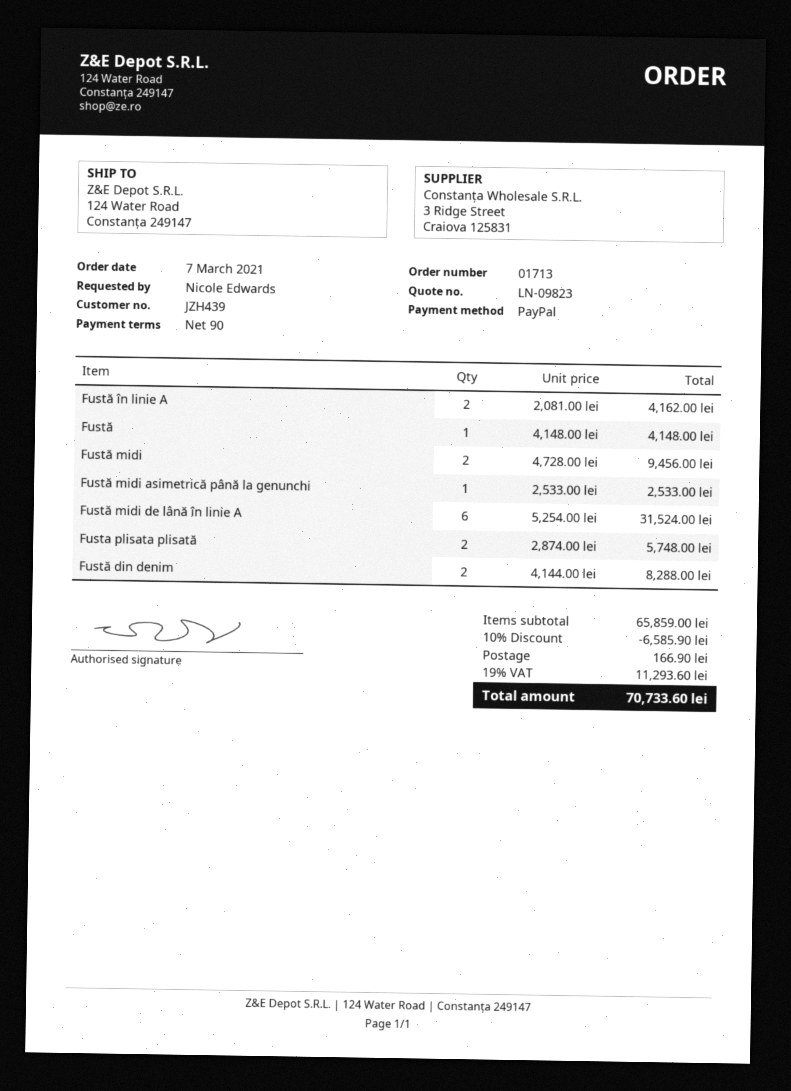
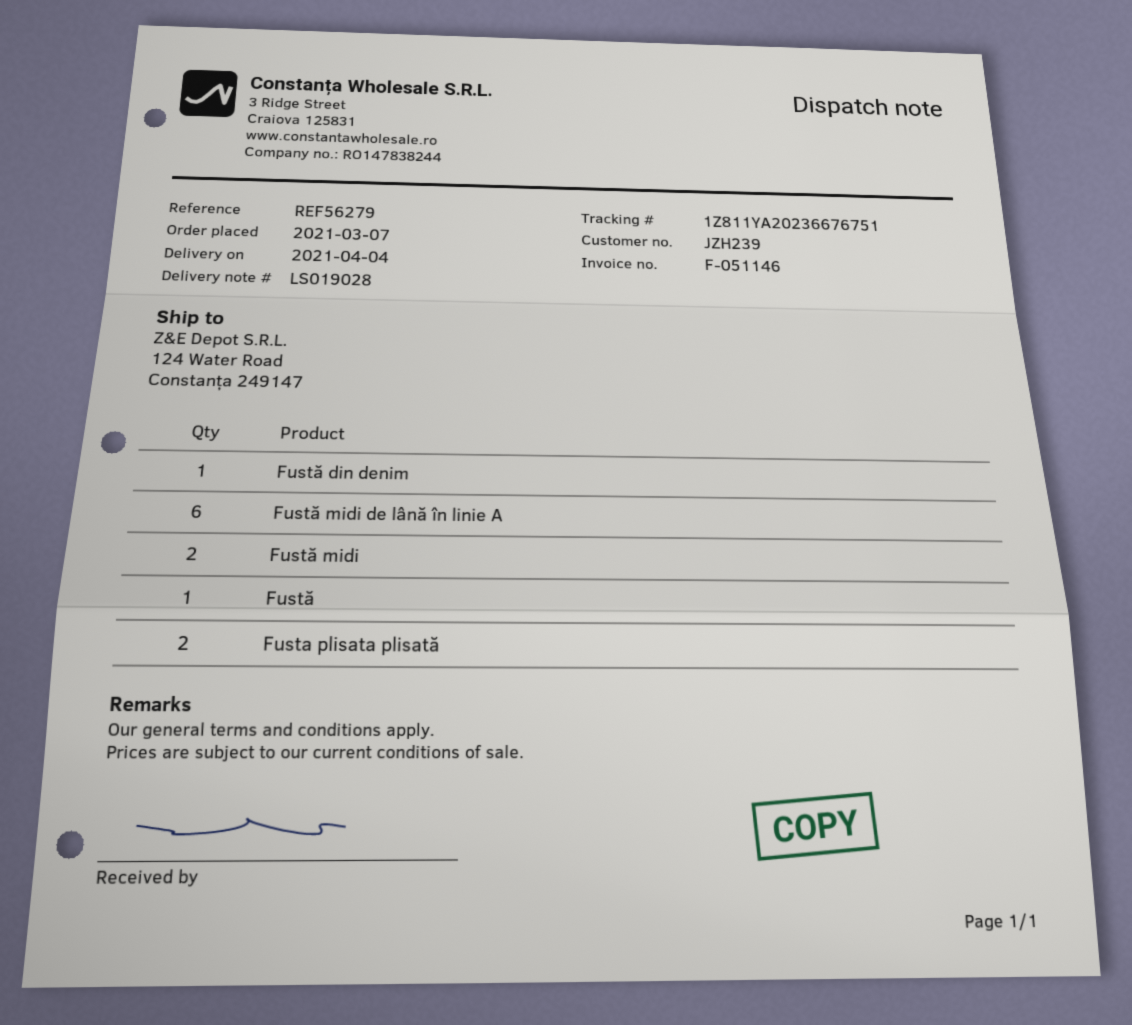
customer number: JZH439 -> JZH239
Fustă în linie A: 2 -> none
Fustă midi asimetrică până la genunchi: 1 -> none
Fustă din denim: 2 -> 1

